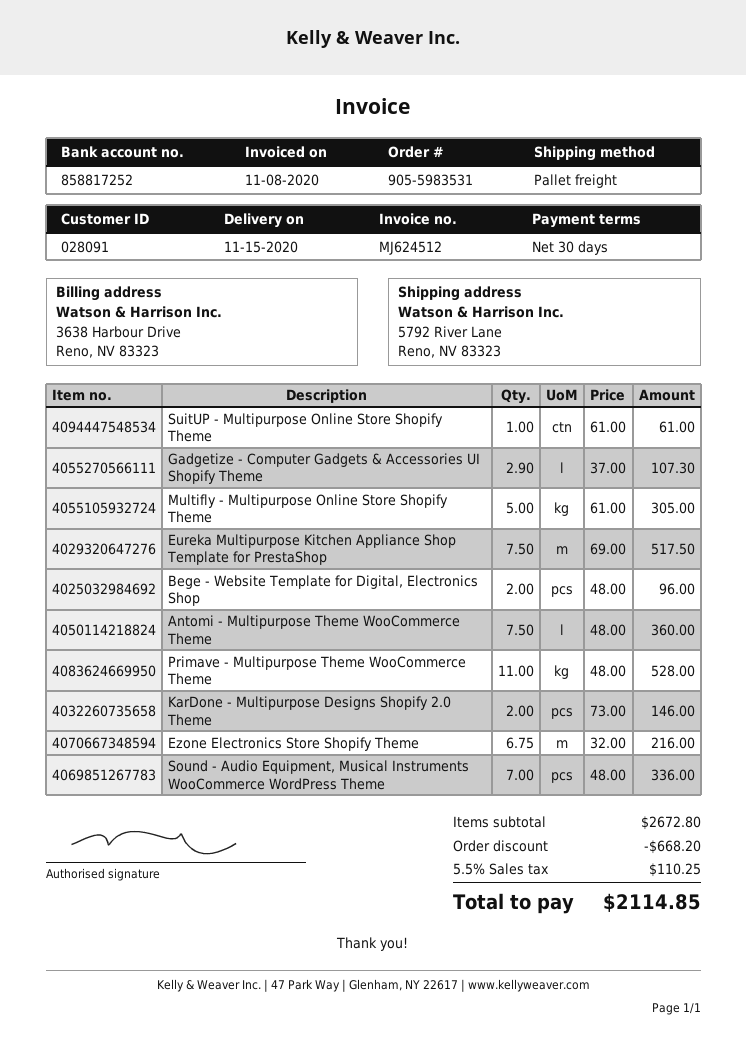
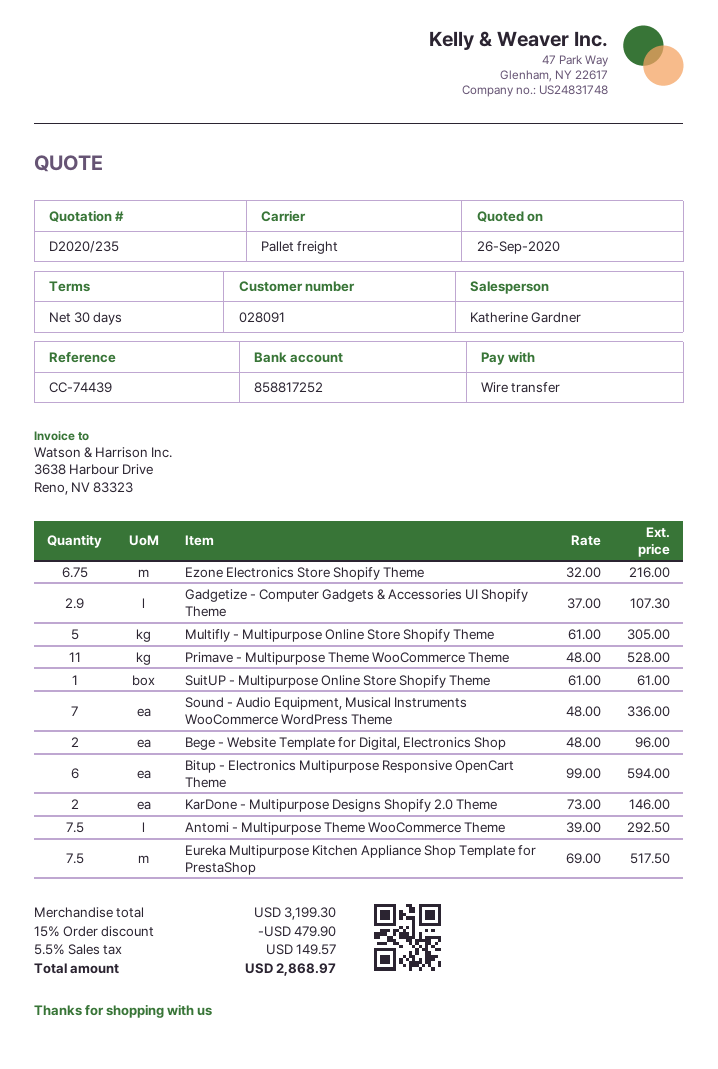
Antomi - Multipurpose Theme WooCommerce Theme: 7.5 x 48.00 = 360.00 -> 7.5 x 39.00 = 292.50
Bitup - Electronics Multipurpose Responsive OpenCart Theme: none -> 6 x 99.00 = 594.00
subtotal: 2672.80 -> 3199.30
discount: 668.20 -> 479.90
tax: 5.5% = 110.25 -> 5.5% = 149.57
total: 2114.85 -> 2868.97

